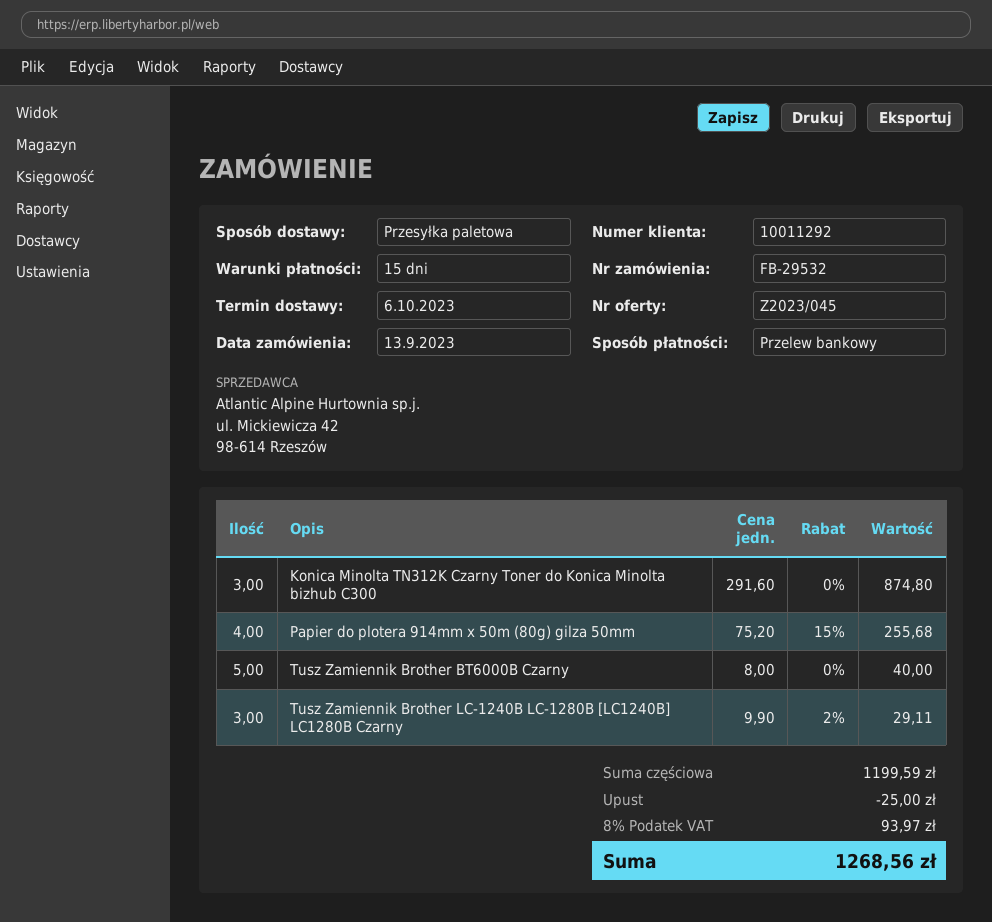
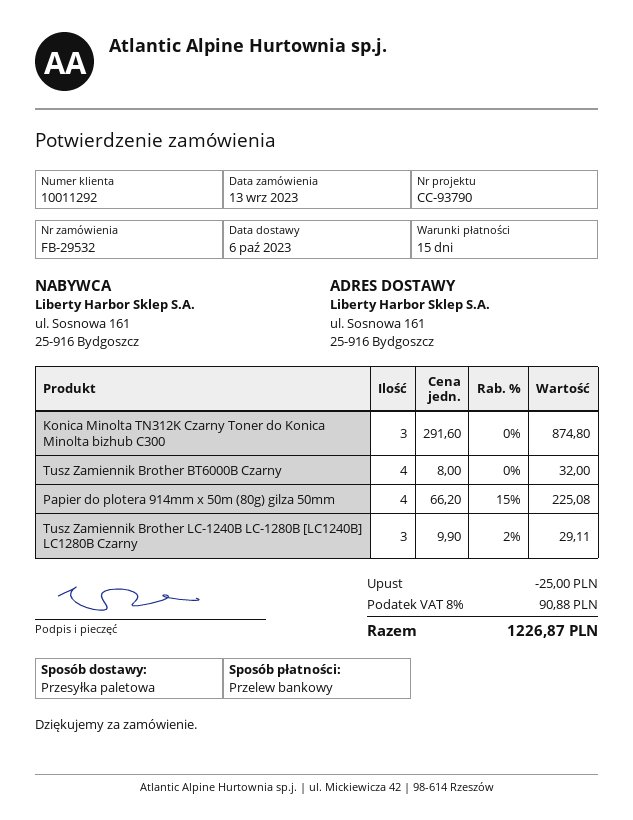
Papier do plotera 914mm x 50m (80g) gilza 50mm: 4 x 75.20 - 15% = 255.68 -> 4 x 66.20 - 15% = 225.08
Tusz Zamiennik Brother BT6000B Czarny: 5 x 8.00 = 40.00 -> 4 x 8.00 = 32.00
tax: 8% = 93.97 -> 8% = 90.88
total: 1268.56 -> 1226.87

